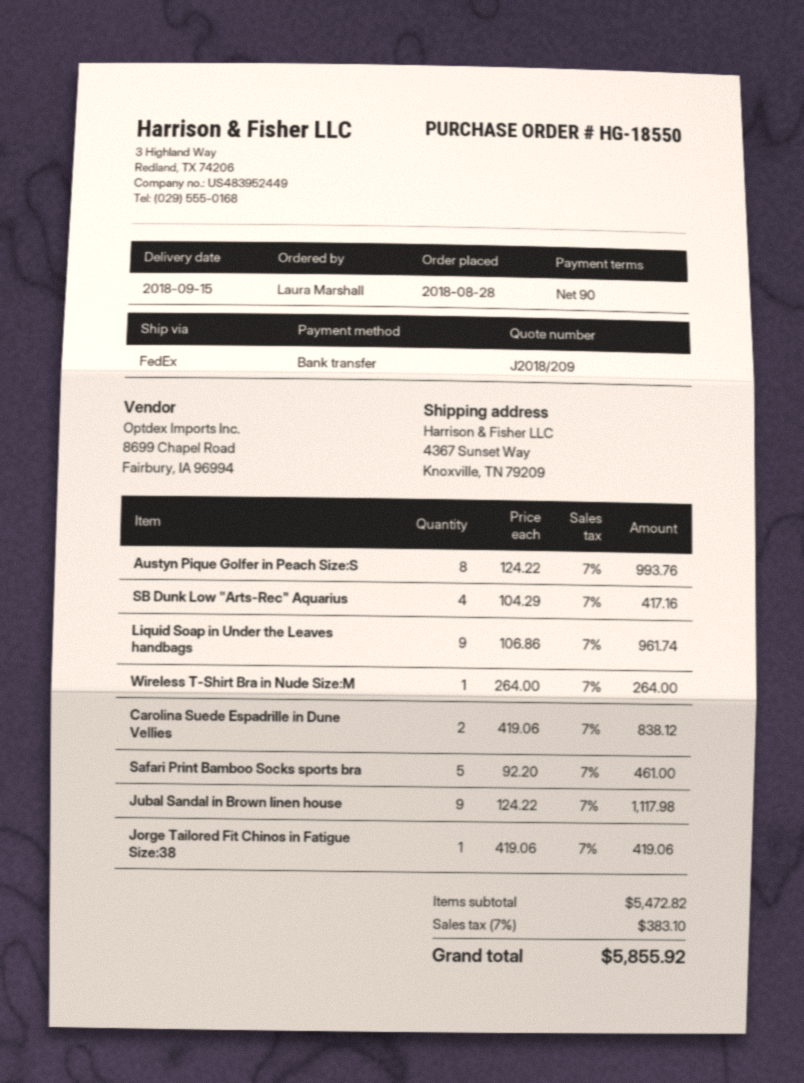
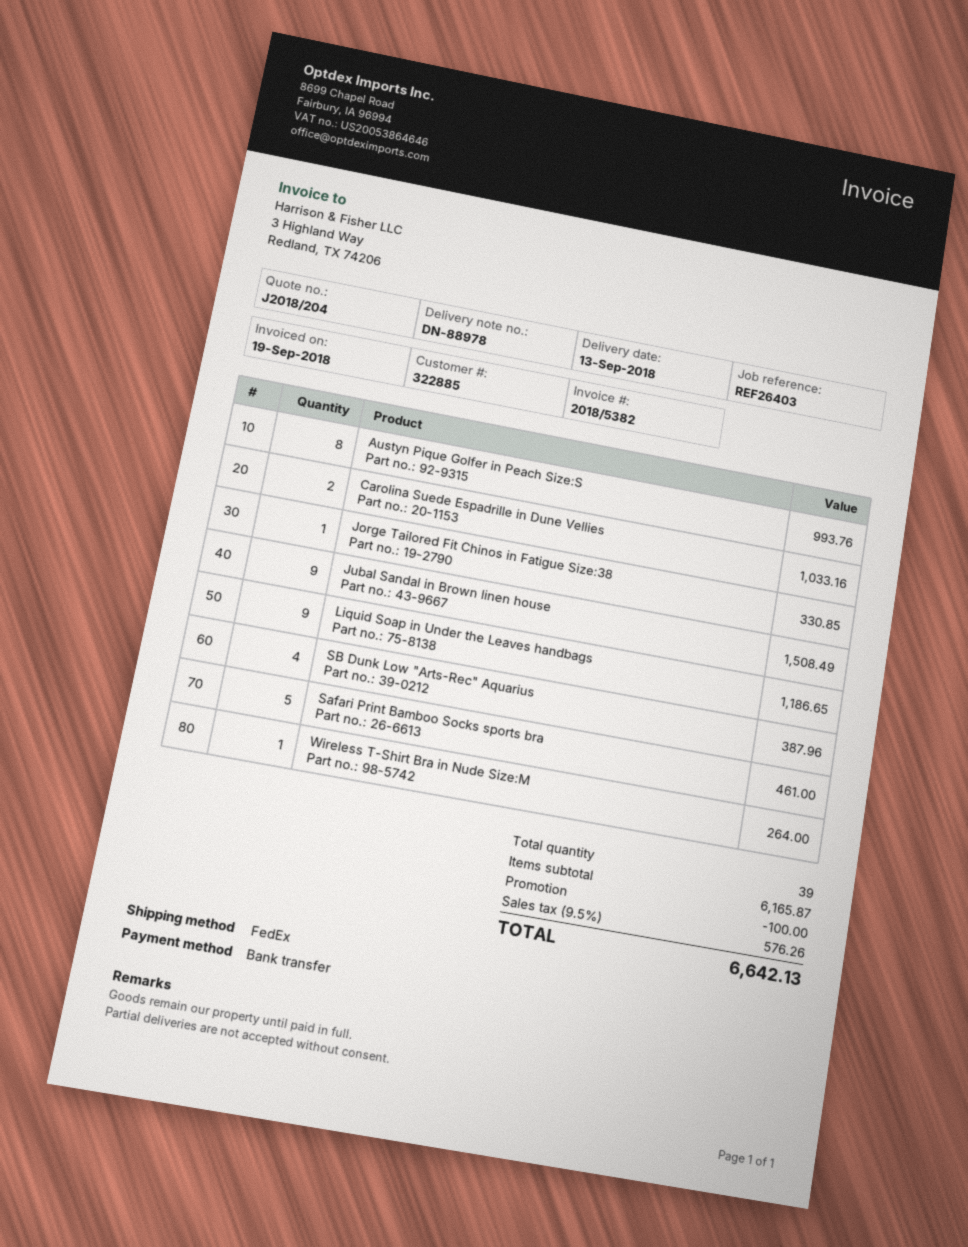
quote number: J2018/209 -> J2018/204
delivery date: 2018-09-15 -> 2018-09-13
SB Dunk Low "Arts-Rec" Aquarius: 4 for 417.16 -> 4 for 387.96
Liquid Soap in Under the Leaves handbags: 9 for 961.74 -> 9 for 1186.65
Carolina Suede Espadrille in Dune Vellies: 2 for 838.12 -> 2 for 1033.16
Jubal Sandal in Brown linen house: 9 for 1117.98 -> 9 for 1508.49
Jorge Tailored Fit Chinos in Fatigue Size:38: 1 for 419.06 -> 1 for 330.85
subtotal: 5472.82 -> 6165.87
discount: none -> 100.00
tax: 7% = 383.10 -> 9.5% = 576.26
total: 5855.92 -> 6642.13

